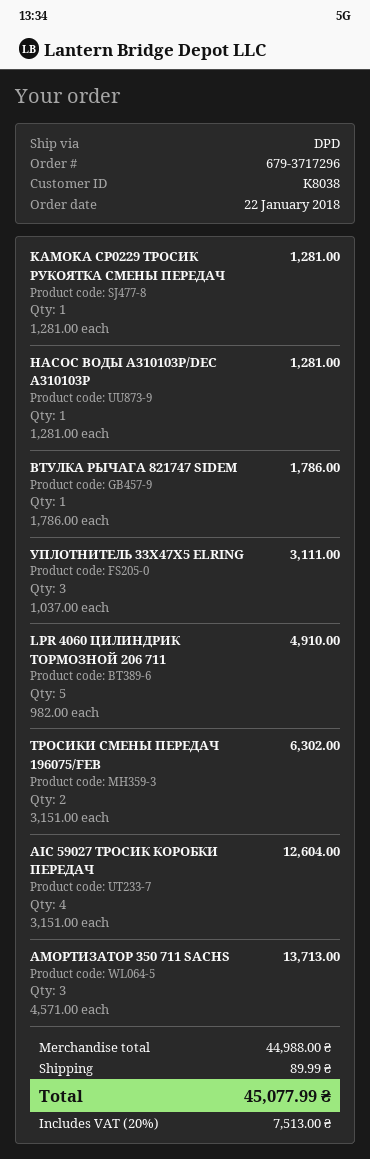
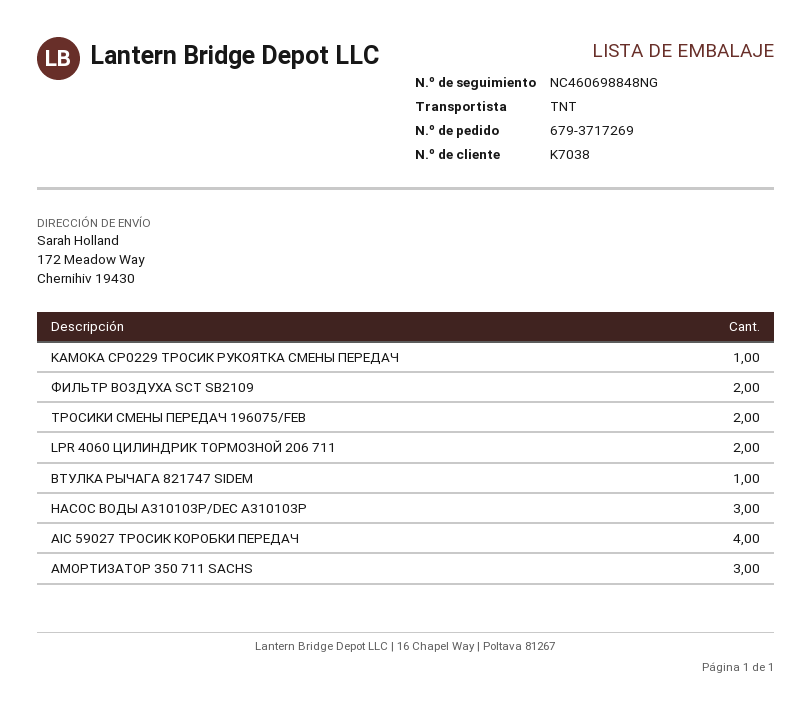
order number: 679-3717296 -> 679-3717269
customer number: K8038 -> K7038
shipping method: DPD -> TNT
НАСОС ВОДЫ A310103P/DEC A310103P: 1 -> 3
УПЛОТНИТЕЛЬ 33X47X5 ELRING: 3 -> none
LPR 4060 ЦИЛИНДРИК ТОРМОЗНОЙ 206 711: 5 -> 2
ФИЛЬТР ВОЗДУХА SCT SB2109: none -> 2

